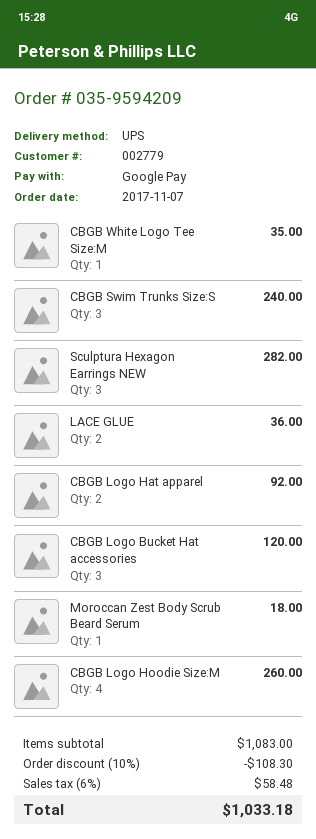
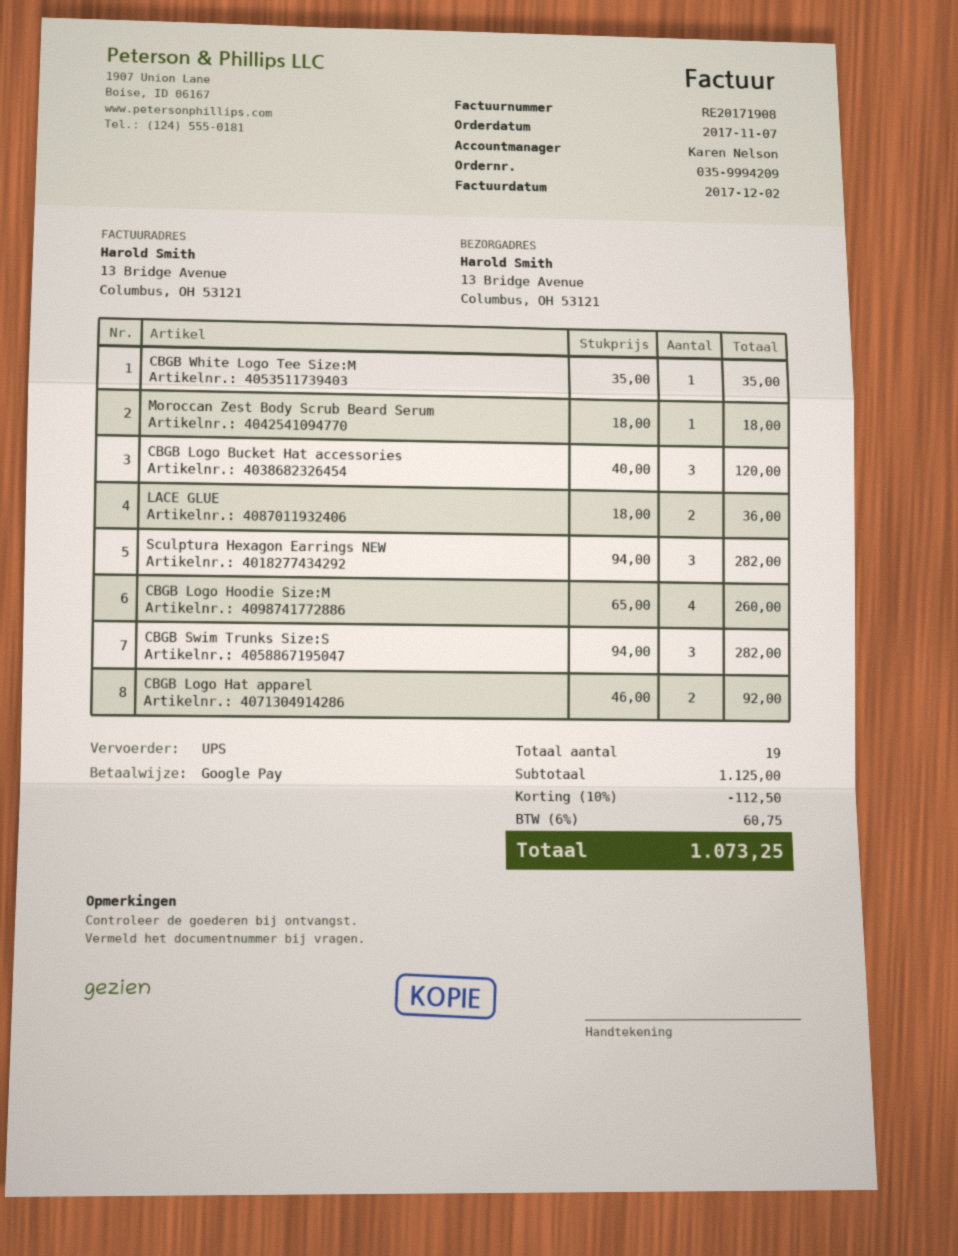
order number: 035-9594209 -> 035-9994209
CBGB Swim Trunks Size:S: 3 for 240.00 -> 3 for 282.00
subtotal: 1083.00 -> 1125.00
discount: 10% = 108.30 -> 10% = 112.50
tax: 6% = 58.48 -> 6% = 60.75
total: 1033.18 -> 1073.25

